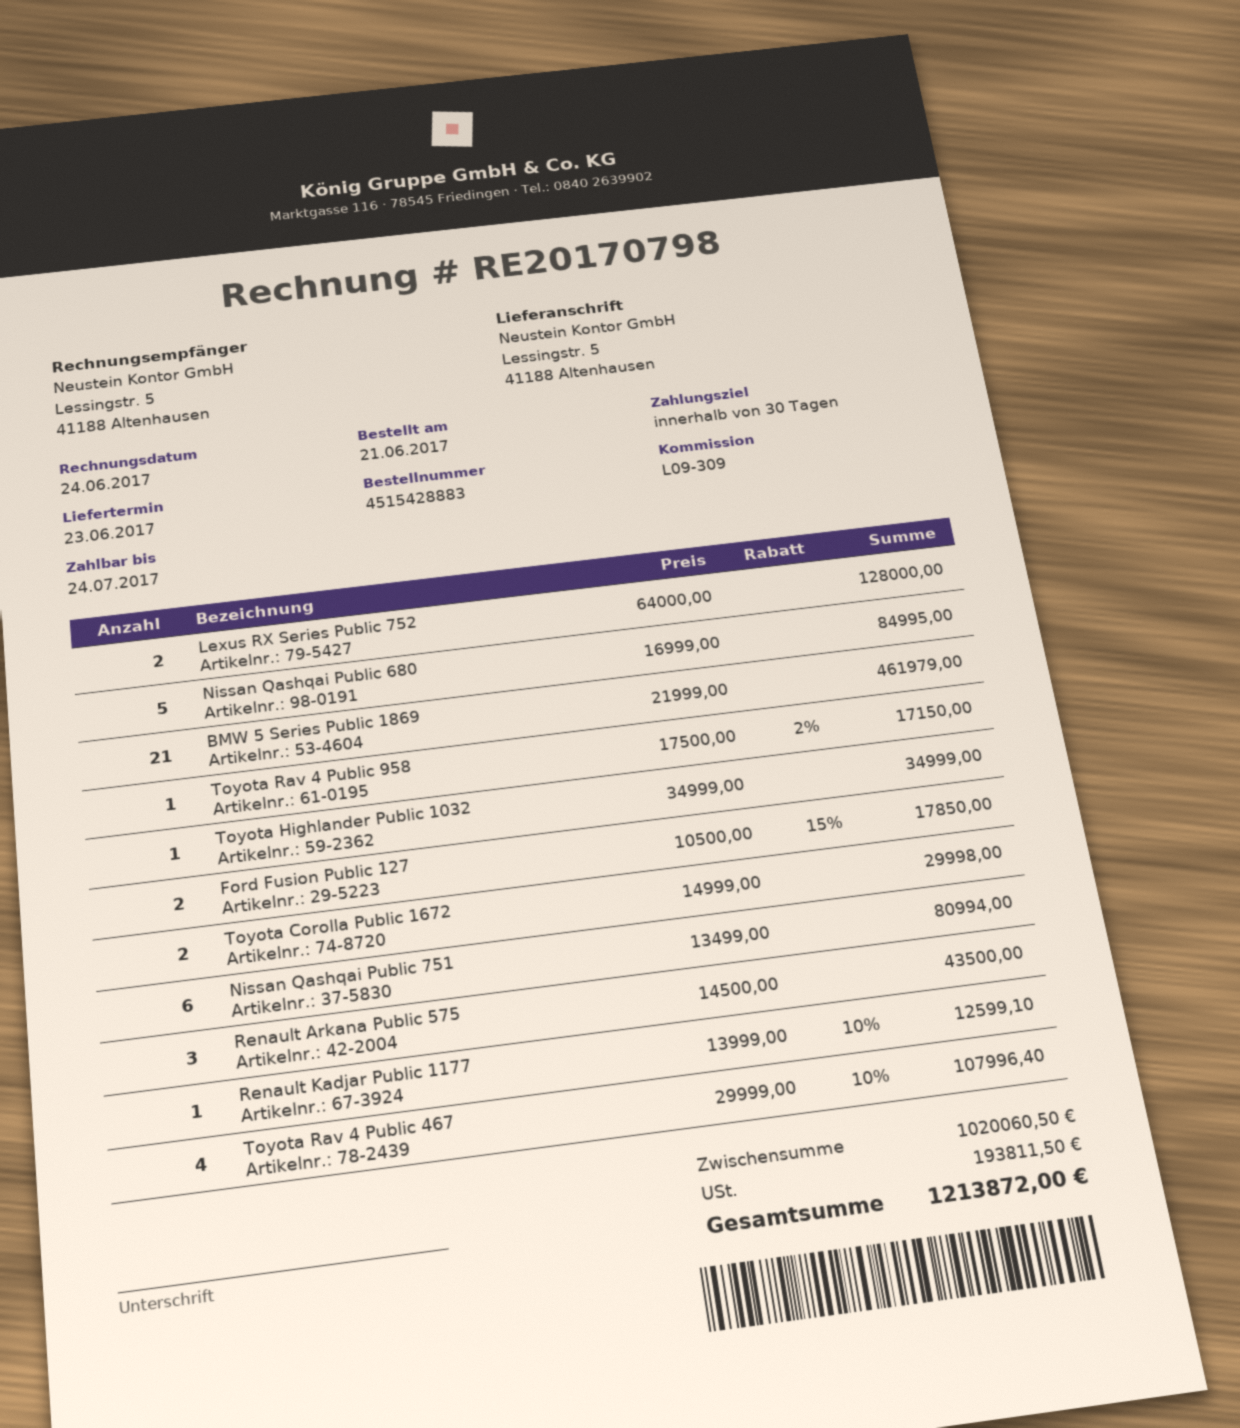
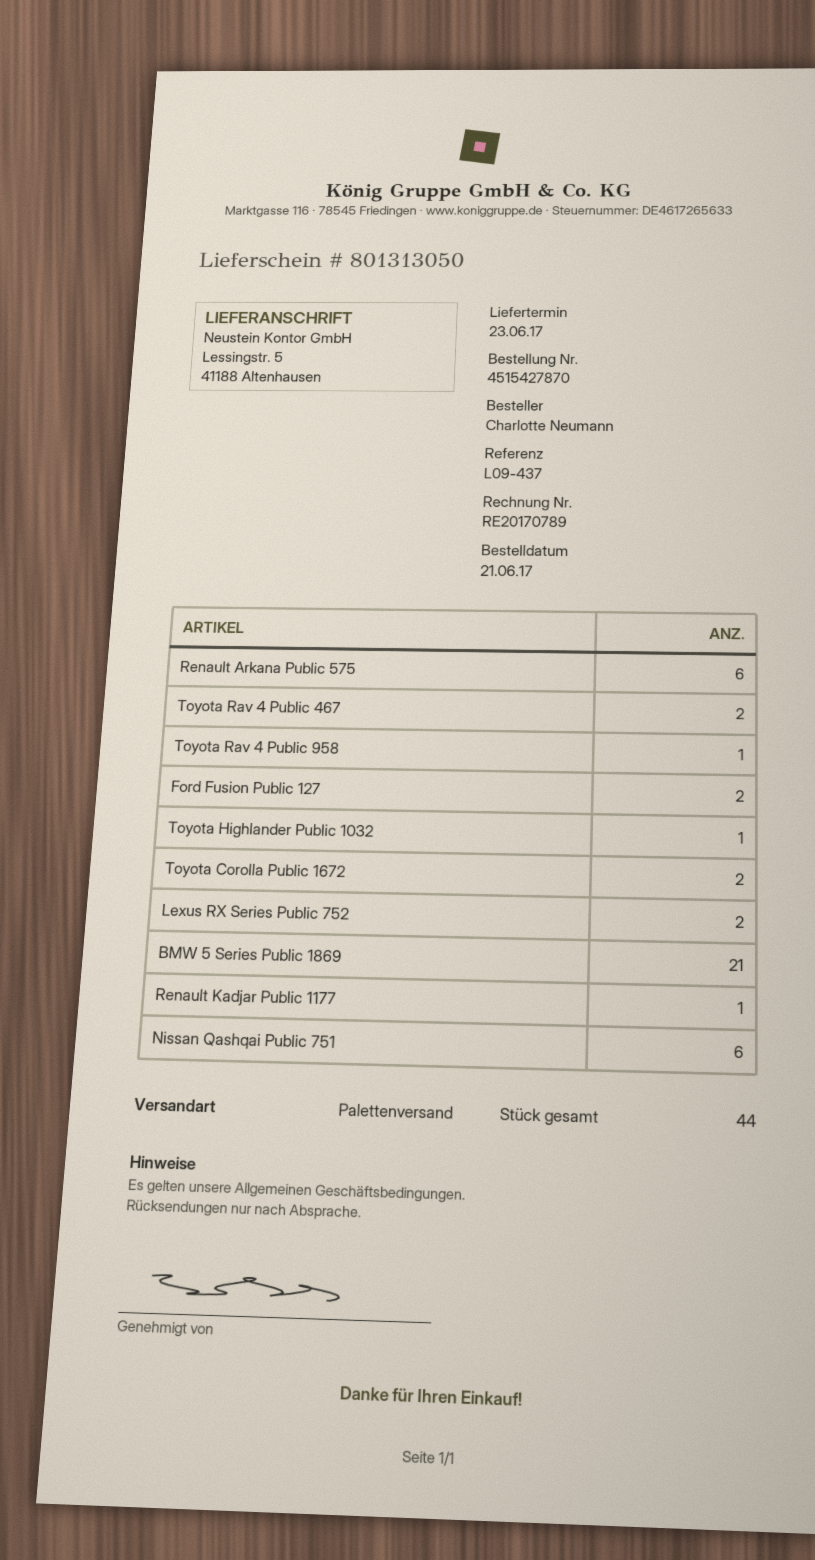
order number: 4515428883 -> 4515427870
invoice number: RE20170798 -> RE20170789
reference: L09-309 -> L09-437
Nissan Qashqai Public 680: 5 -> none
Renault Arkana Public 575: 3 -> 6
Toyota Rav 4 Public 467: 4 -> 2

